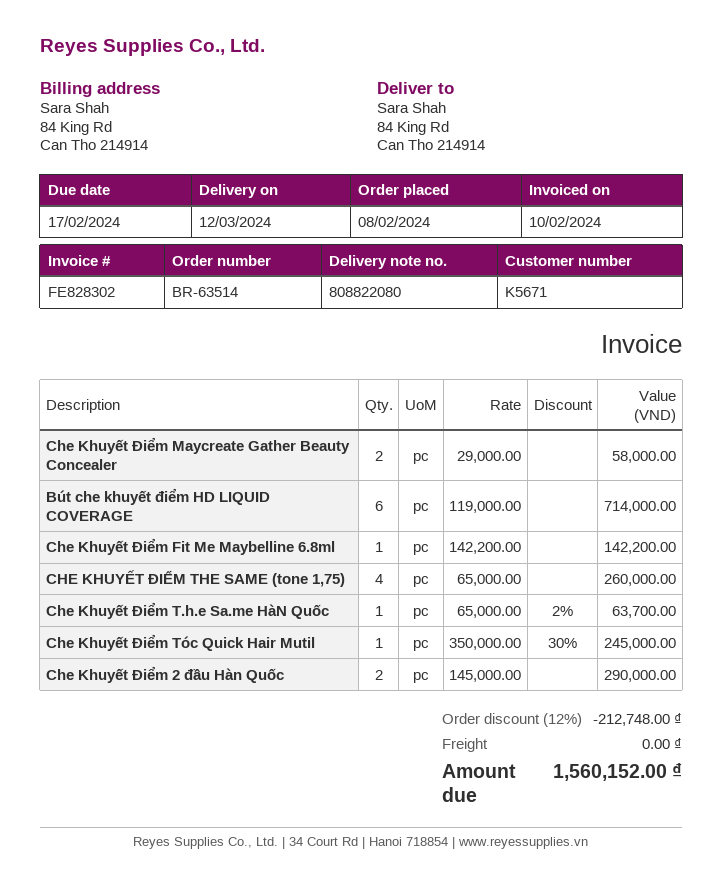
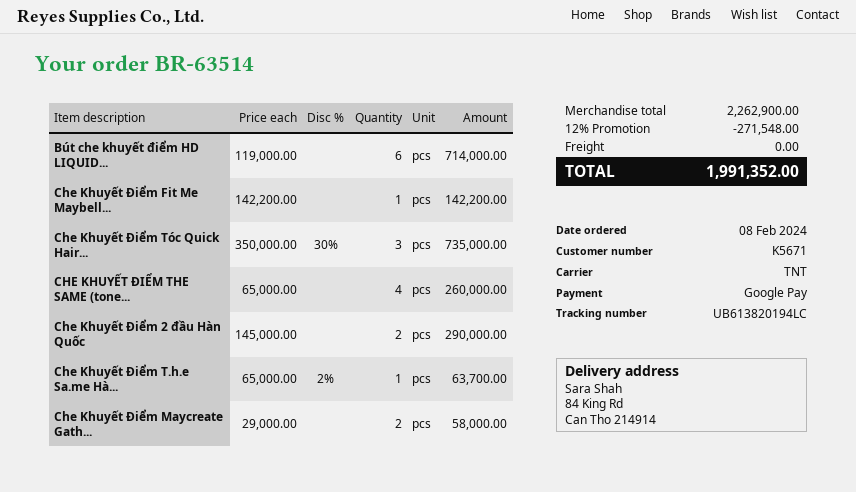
Che Khuyết Điểm Tóc Quick Hair Mutil: 1 x 350000.00 - 30% = 245000.00 -> 3 x 350000.00 - 30% = 735000.00
discount: 12% = 212748.00 -> 12% = 271548.00
total: 1560152.00 -> 1991352.00

